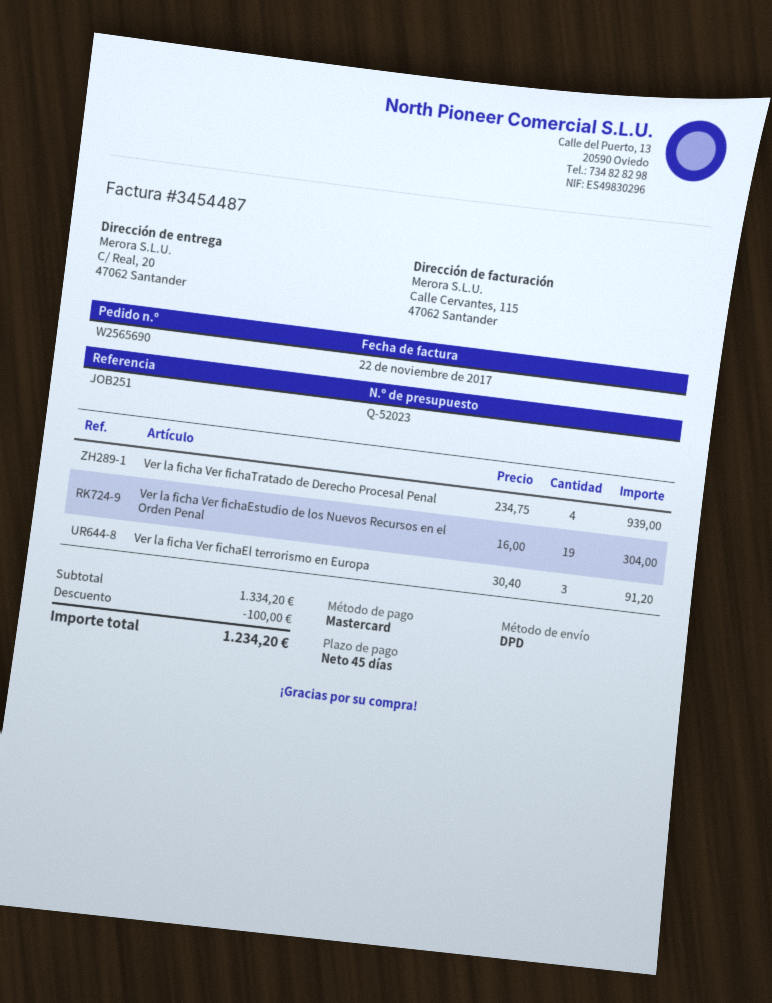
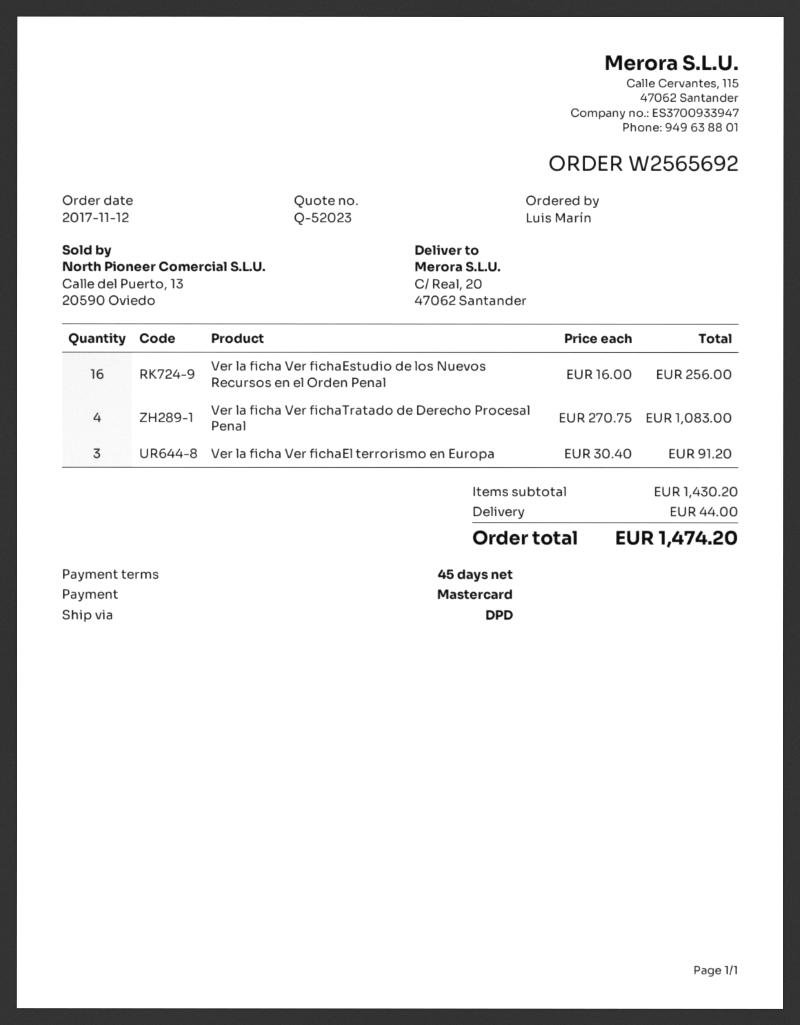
order number: W2565690 -> W2565692
Ver la ficha Ver fichaTratado de Derecho Procesal Penal: 4 x 234.75 = 939.00 -> 4 x 270.75 = 1083.00
Ver la ficha Ver fichaEstudio de los Nuevos Recursos en el Orden Penal: 19 x 16.00 = 304.00 -> 16 x 16.00 = 256.00
subtotal: 1334.20 -> 1430.20
discount: 100.00 -> none
shipping: none -> 44.00
total: 1234.20 -> 1474.20

